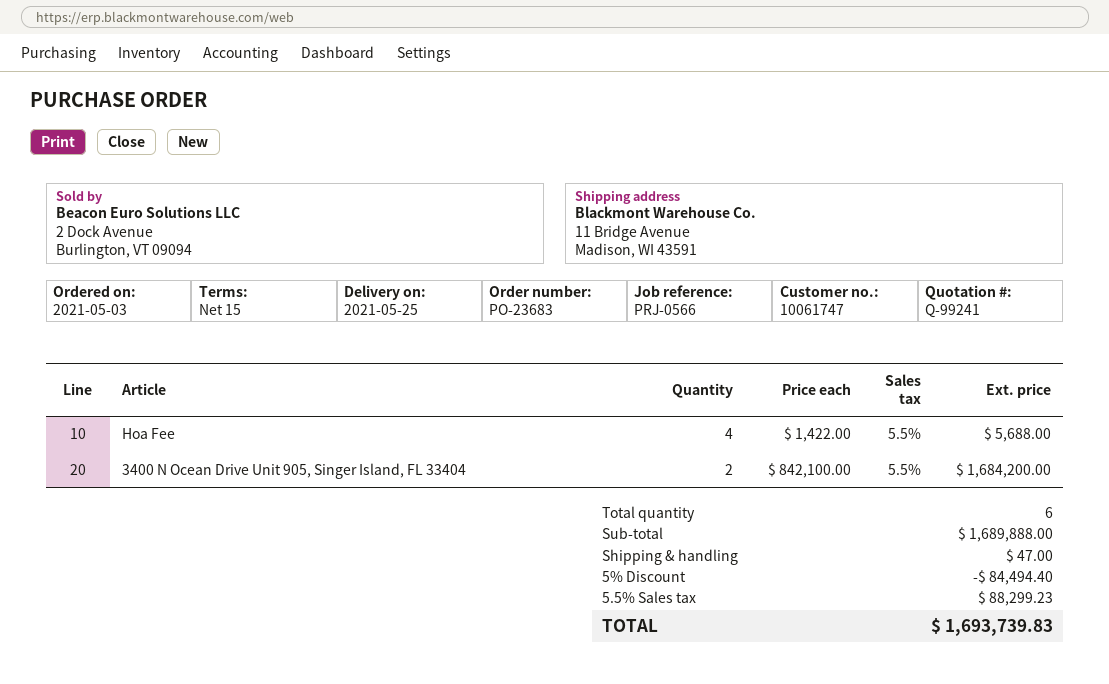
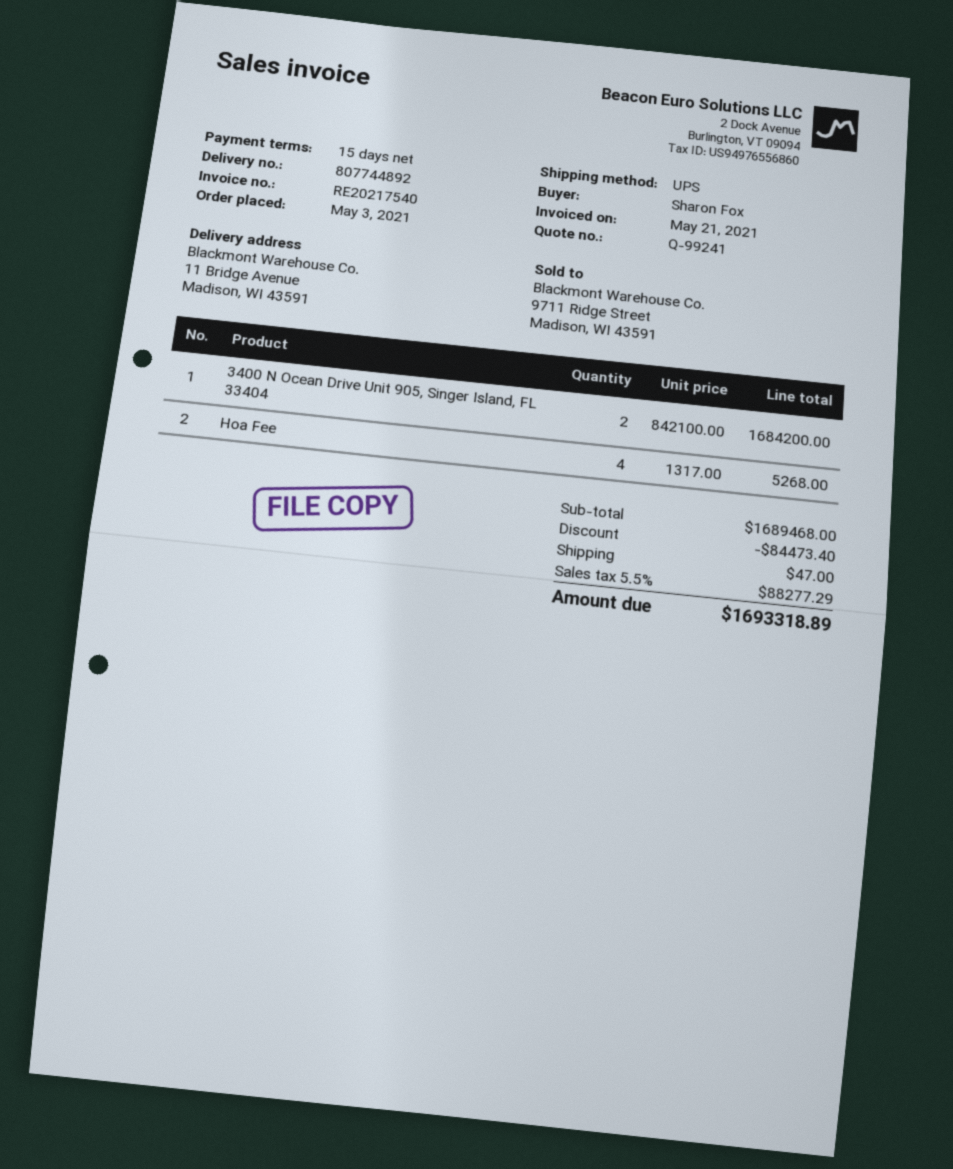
Hoa Fee: 4 x 1422.00 = 5688.00 -> 4 x 1317.00 = 5268.00
subtotal: 1689888.00 -> 1689468.00
discount: 84494.40 -> 84473.40
tax: 5.5% = 88299.23 -> 5.5% = 88277.29
total: 1693739.83 -> 1693318.89

